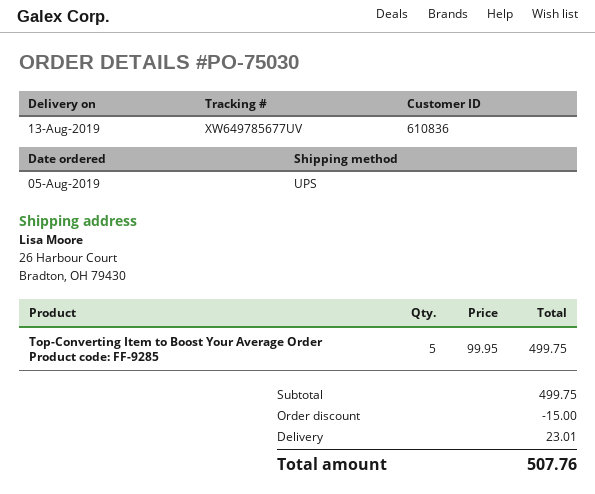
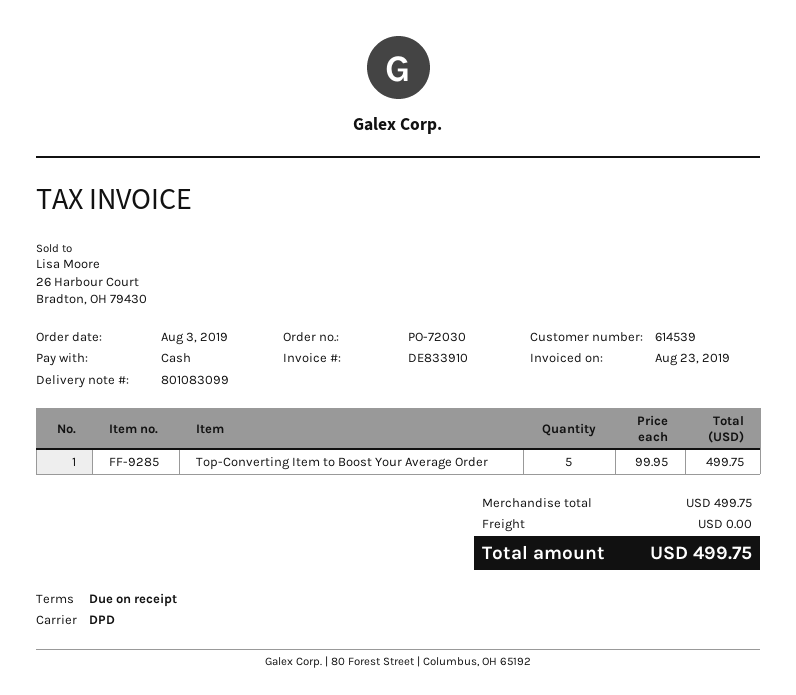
order number: PO-75030 -> PO-72030
order date: 2019-08-05 -> 2019-08-03
customer number: 610836 -> 614539
shipping method: UPS -> DPD
discount: 15.00 -> none
shipping: 23.01 -> 0.00
total: 507.76 -> 499.75

